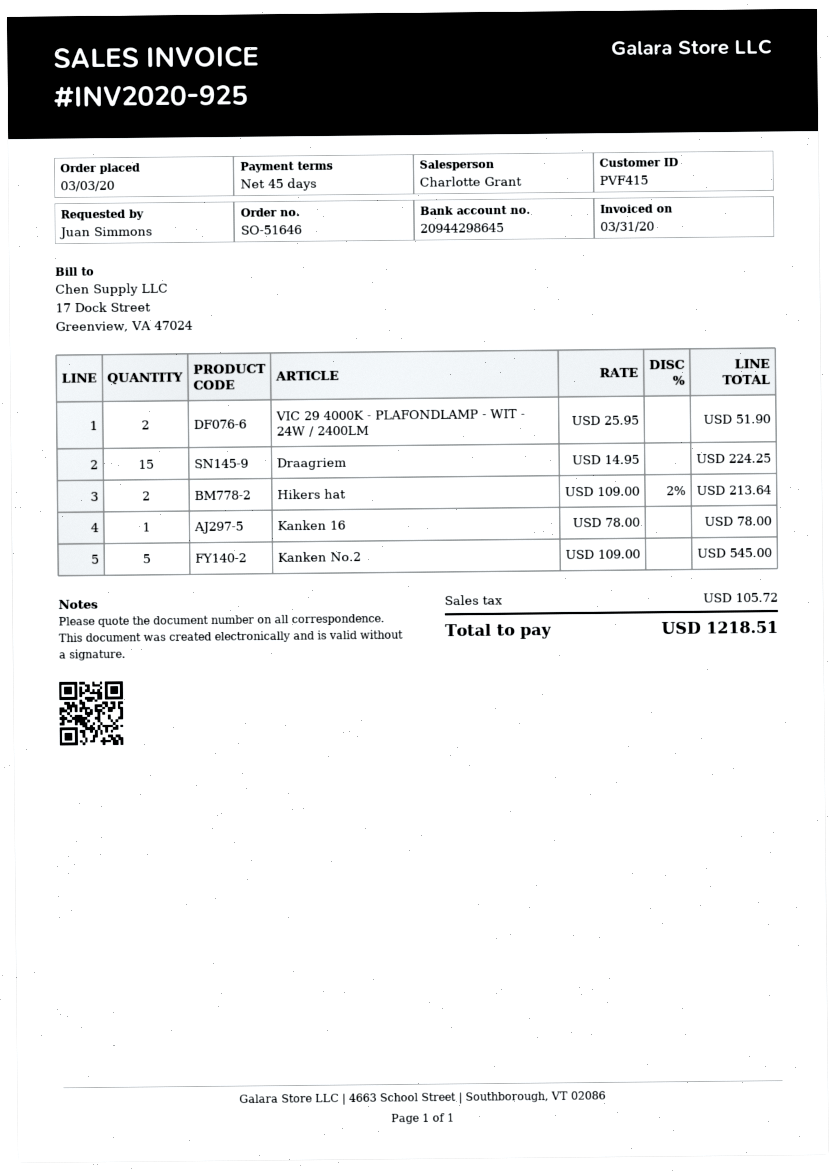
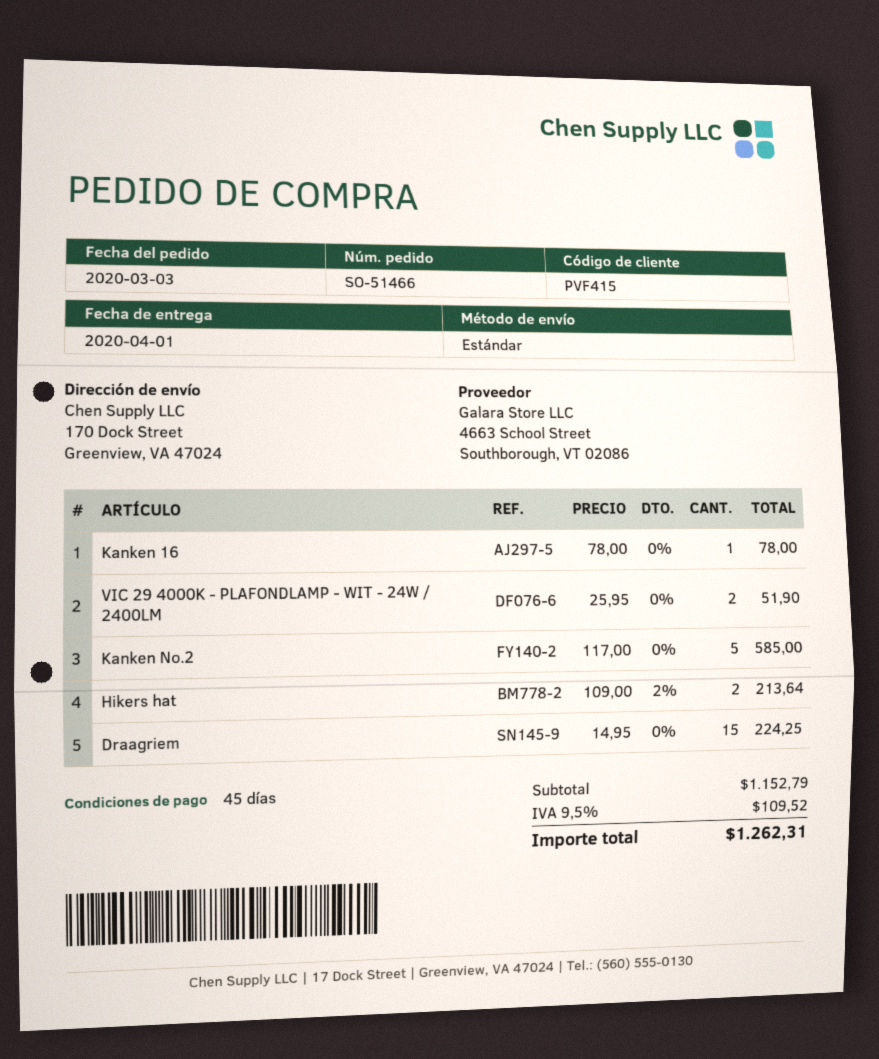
order number: SO-51646 -> SO-51466
Kanken No.2: 5 x 109.00 = 545.00 -> 5 x 117.00 = 585.00
tax: 105.72 -> 109.52
total: 1218.51 -> 1262.31

